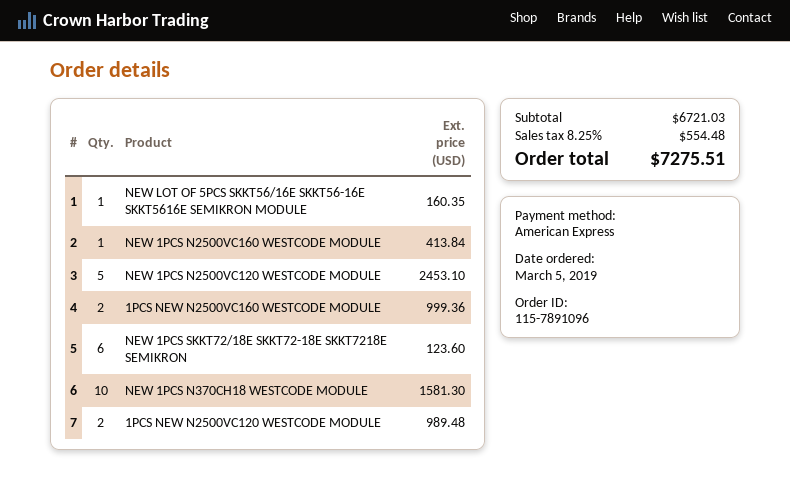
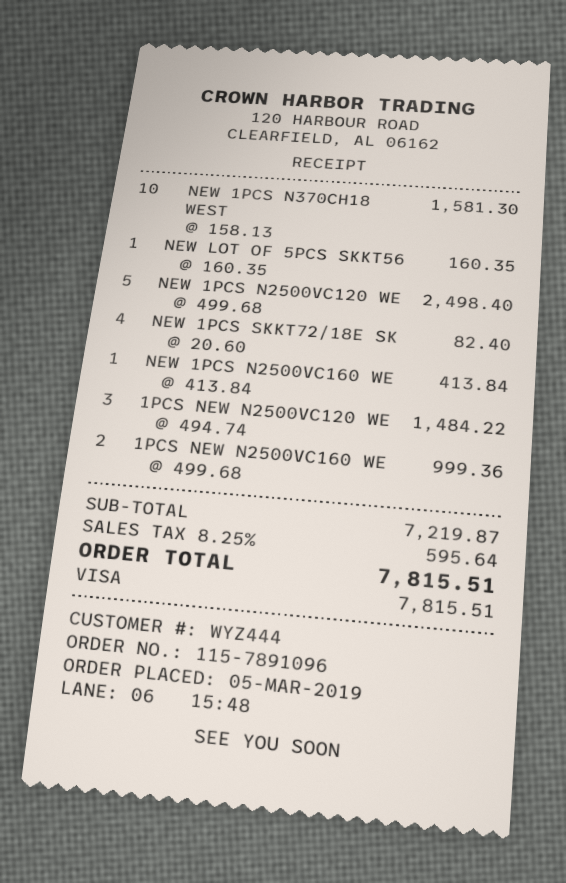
payment method: American Express -> Visa
NEW 1PCS N2500VC120 WESTCODE MODULE: 5 for 2453.10 -> 5 for 2498.40
NEW 1PCS SKKT72/18E SKKT72-18E SKKT7218E SEMIKRON: 6 for 123.60 -> 4 for 82.40
1PCS NEW N2500VC120 WESTCODE MODULE: 2 for 989.48 -> 3 for 1484.22
subtotal: 6721.03 -> 7219.87
tax: 8.25% = 554.48 -> 8.25% = 595.64
total: 7275.51 -> 7815.51

